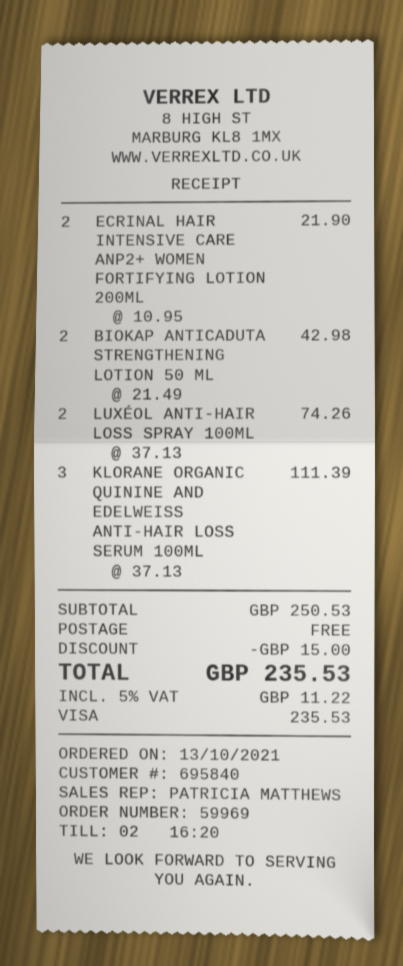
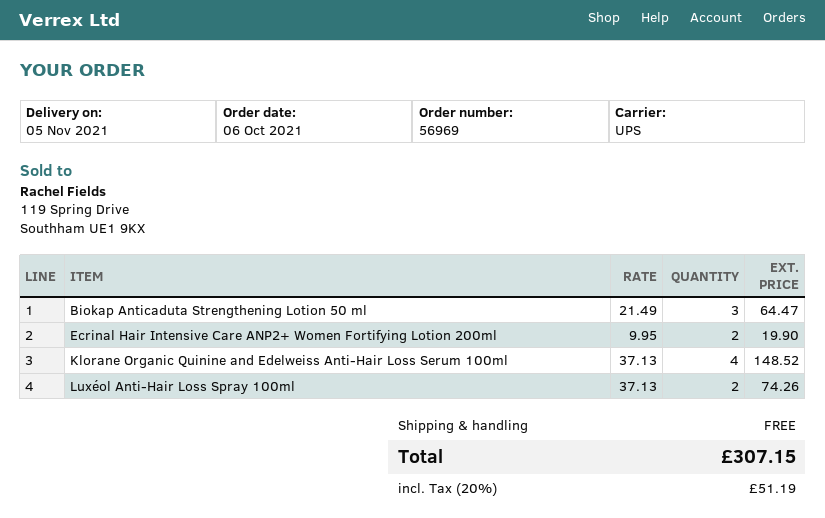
order number: 59969 -> 56969
order date: 2021-10-13 -> 2021-10-06
ECRINAL HAIR INTENSIVE CARE ANP2+ WOMEN FORTIFYING LOTION 200ML: 2 x 10.95 = 21.90 -> 2 x 9.95 = 19.90
BIOKAP ANTICADUTA STRENGTHENING LOTION 50 ML: 2 x 21.49 = 42.98 -> 3 x 21.49 = 64.47
KLORANE ORGANIC QUININE AND EDELWEISS ANTI-HAIR LOSS SERUM 100ML: 3 x 37.13 = 111.39 -> 4 x 37.13 = 148.52
discount: 15.00 -> none
tax: 5% = 11.22 -> 20% = 51.19
total: 235.53 -> 307.15

